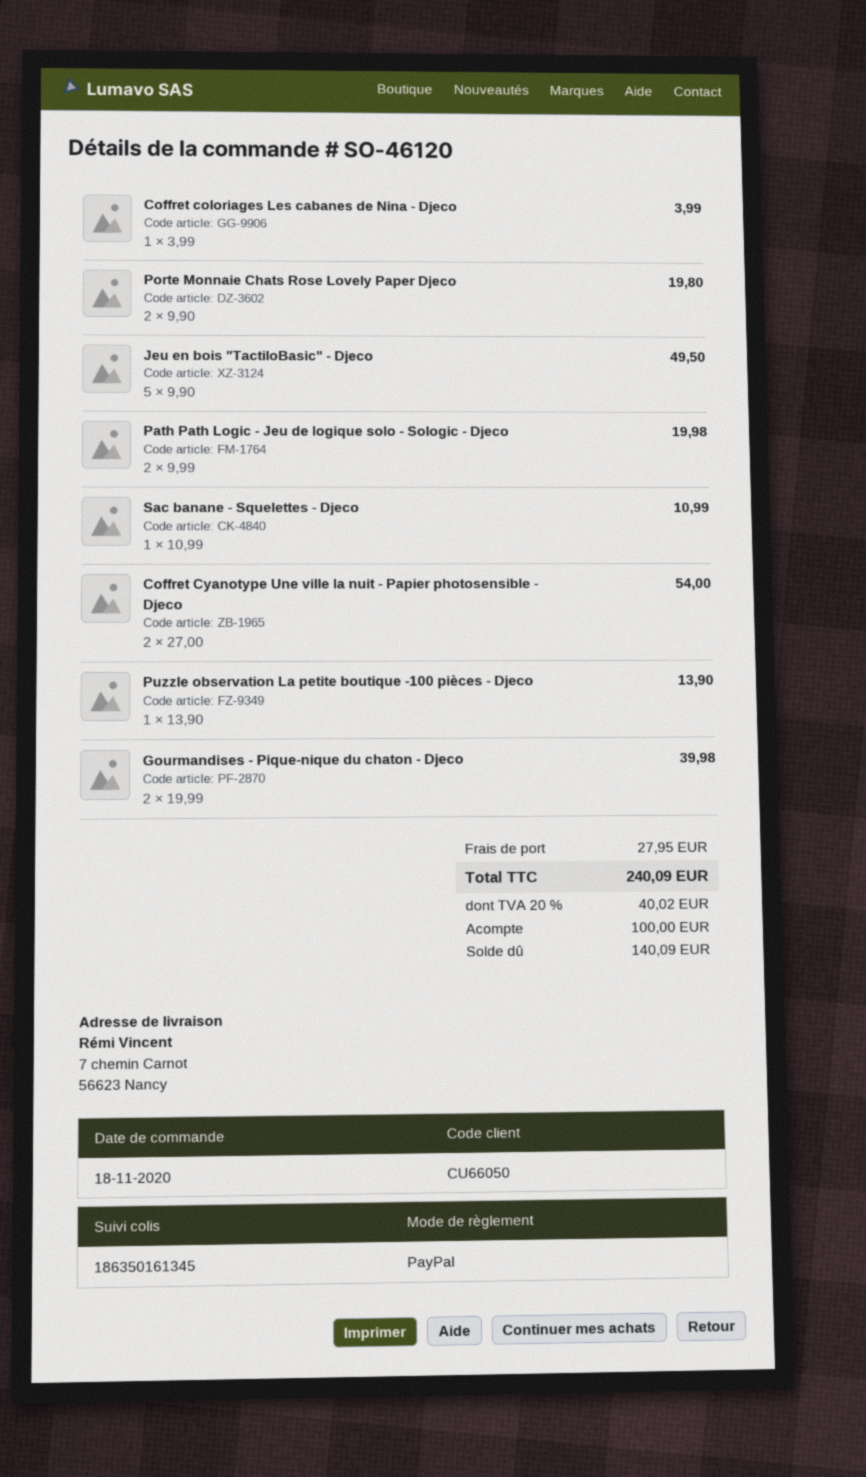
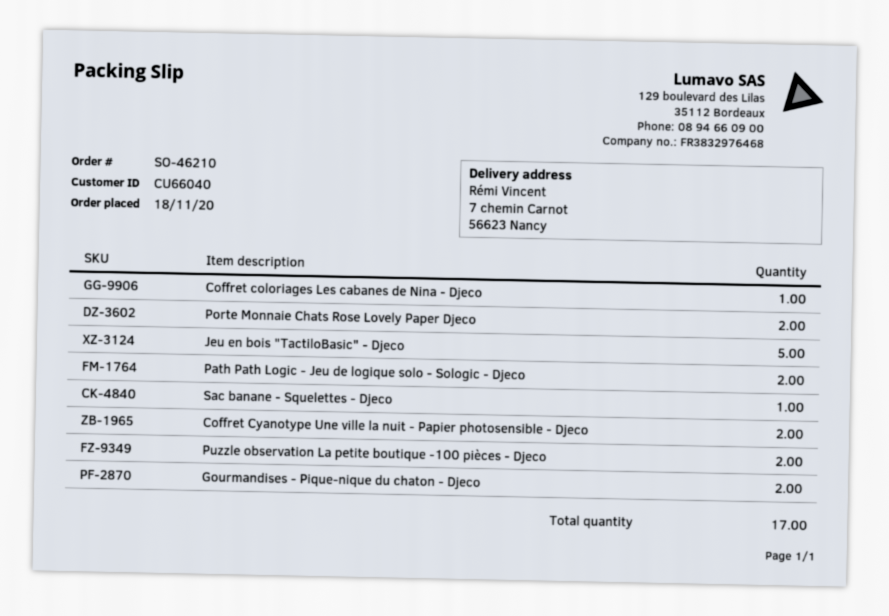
order number: SO-46120 -> SO-46210
customer number: CU66050 -> CU66040
Puzzle observation La petite boutique -100 pièces - Djeco: 1 -> 2

